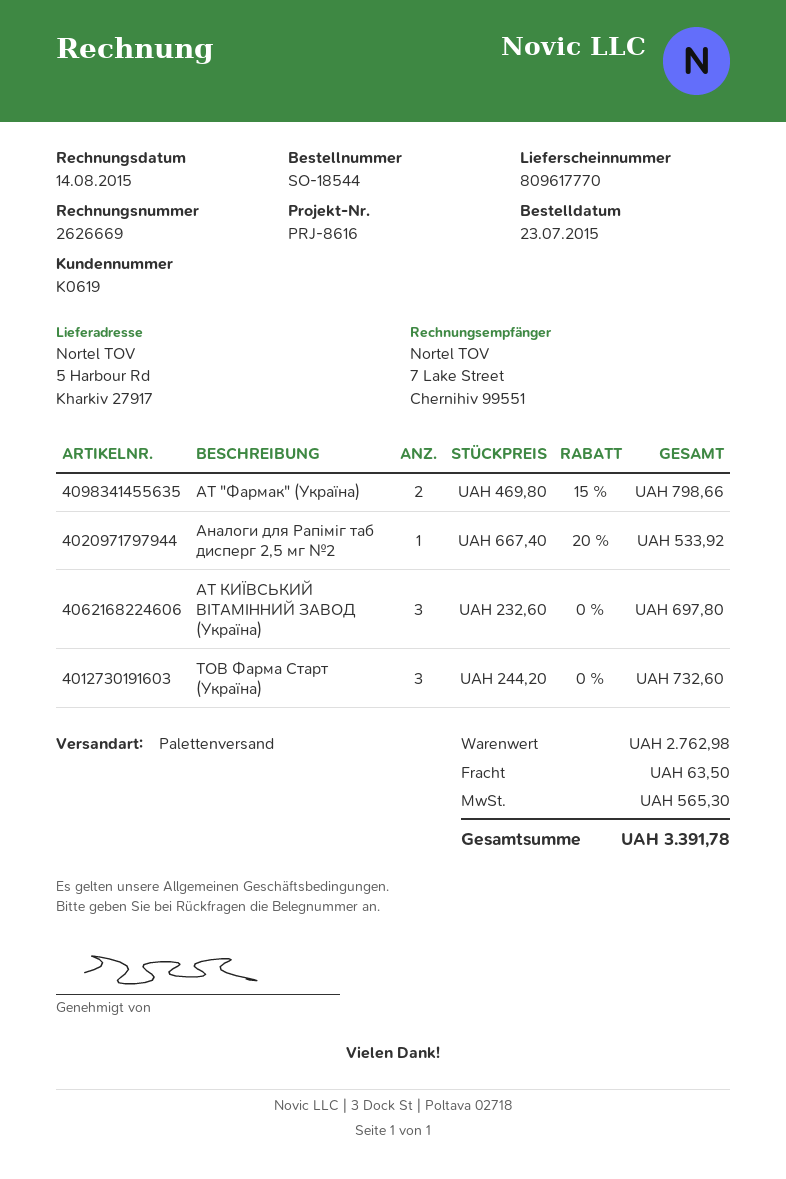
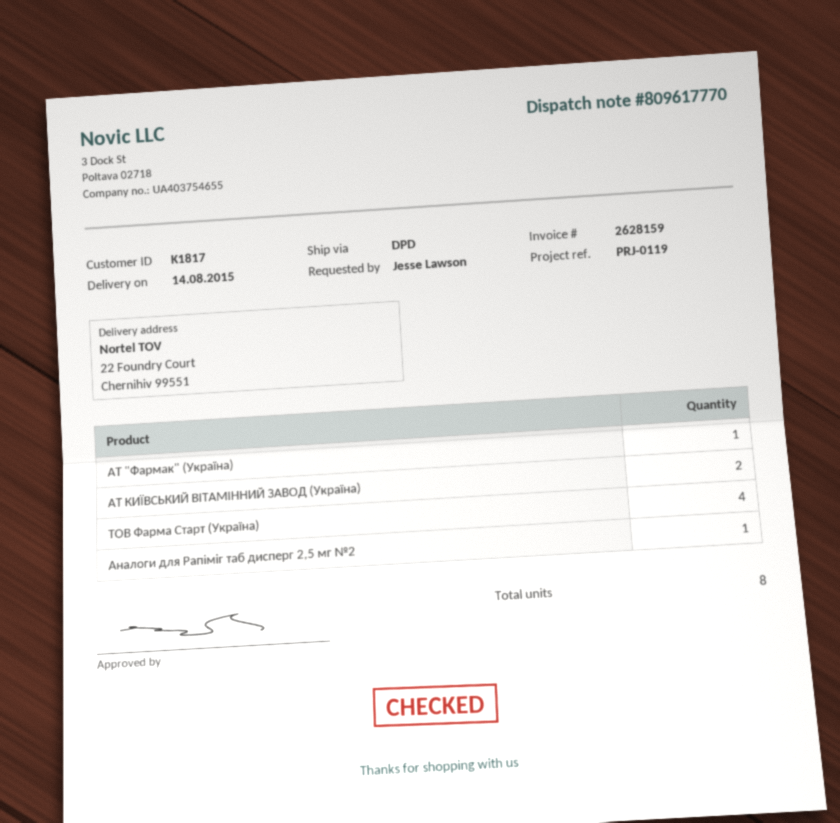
invoice number: 2626669 -> 2628159
customer number: K0619 -> K1817
reference: PRJ-8616 -> PRJ-0119
shipping method: pallet freight -> DPD
ship to: 5 Harbour Rd, Kharkiv 27917 -> 22 Foundry Court, Chernihiv 99551
АТ "Фармак" (Україна): 2 -> 1
АТ КИЇВСЬКИЙ ВІТАМІННИЙ ЗАВОД (Україна): 3 -> 2
ТОВ Фарма Старт (Україна): 3 -> 4

